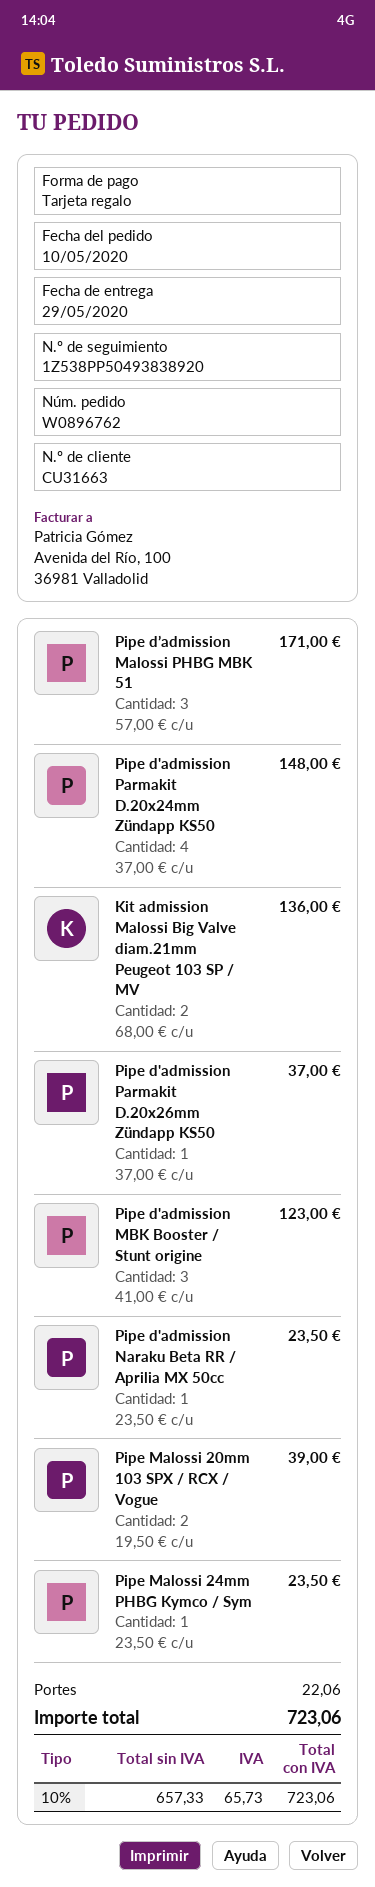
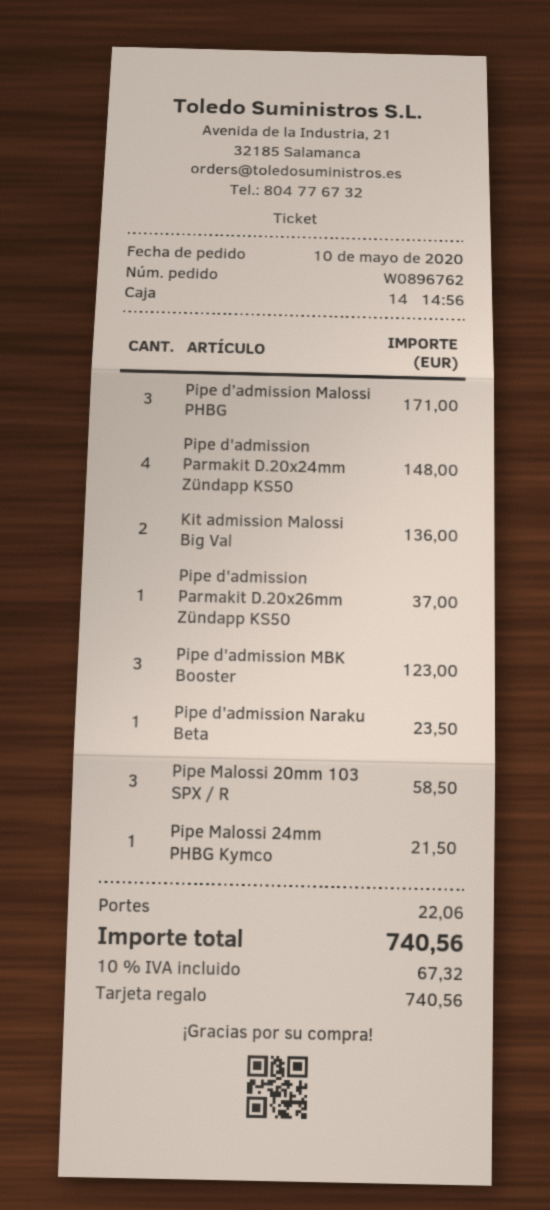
Pipe Malossi 20mm 103 SPX / RCX / Vogue: 2 for 39.00 -> 3 for 58.50
Pipe Malossi 24mm PHBG Kymco / Sym: 1 for 23.50 -> 1 for 21.50
tax: 10% = 65.73 -> 10% = 67.32
total: 723.06 -> 740.56

